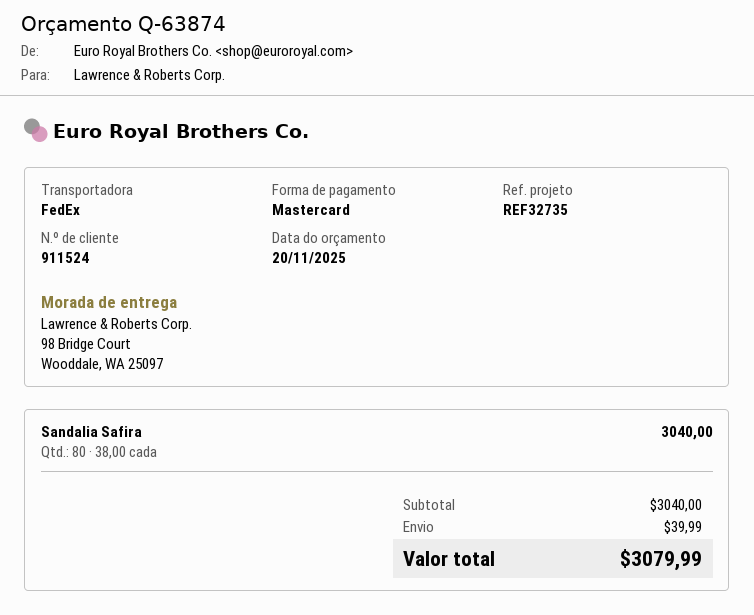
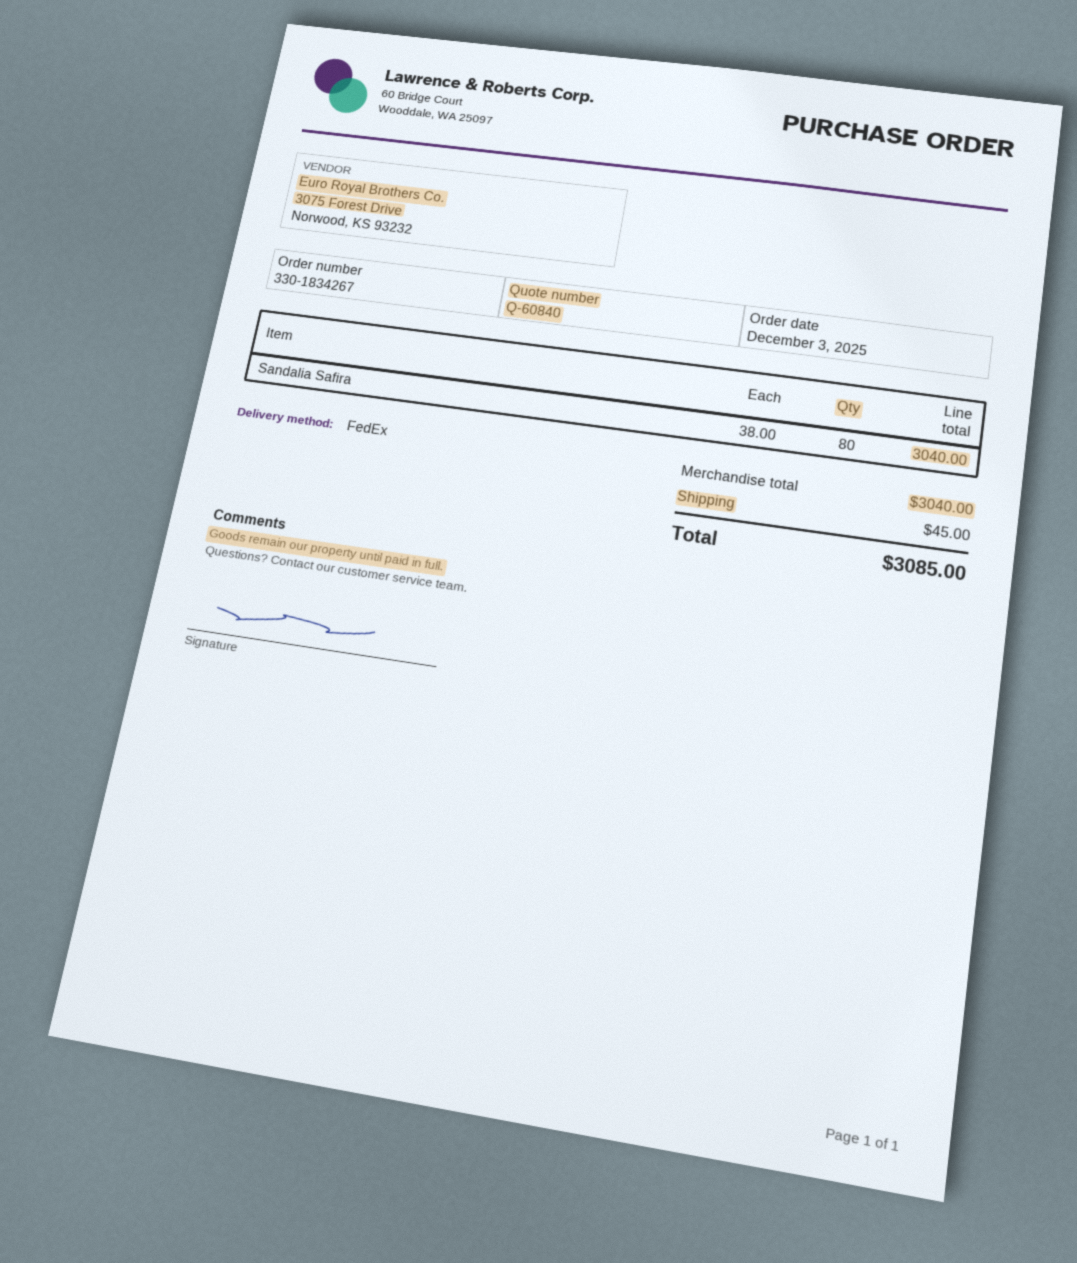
quote number: Q-63874 -> Q-60840
shipping: 39.99 -> 45.00
total: 3079.99 -> 3085.00

